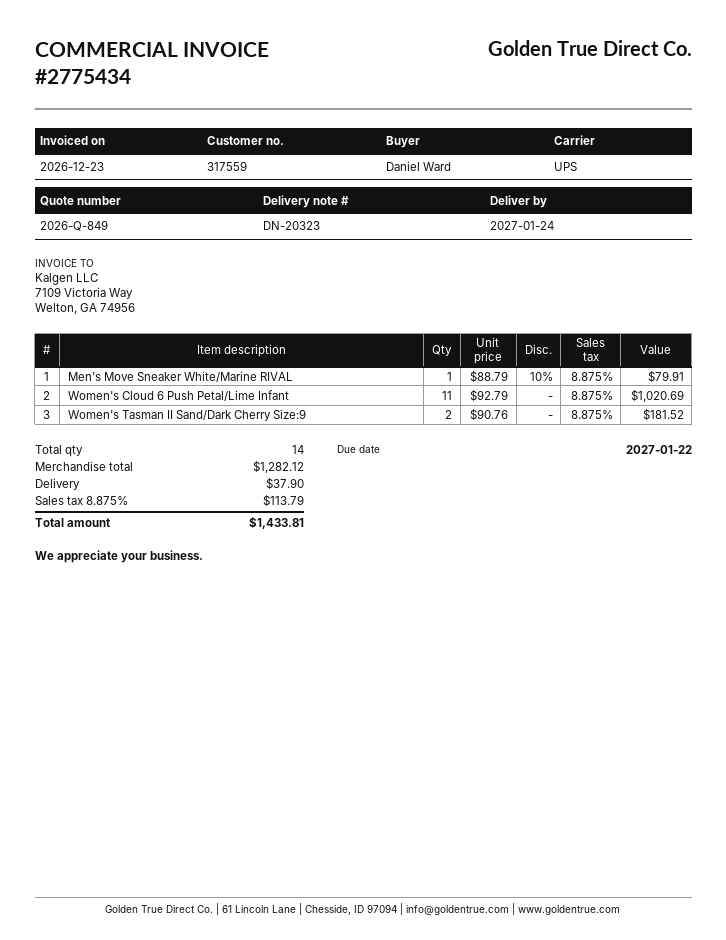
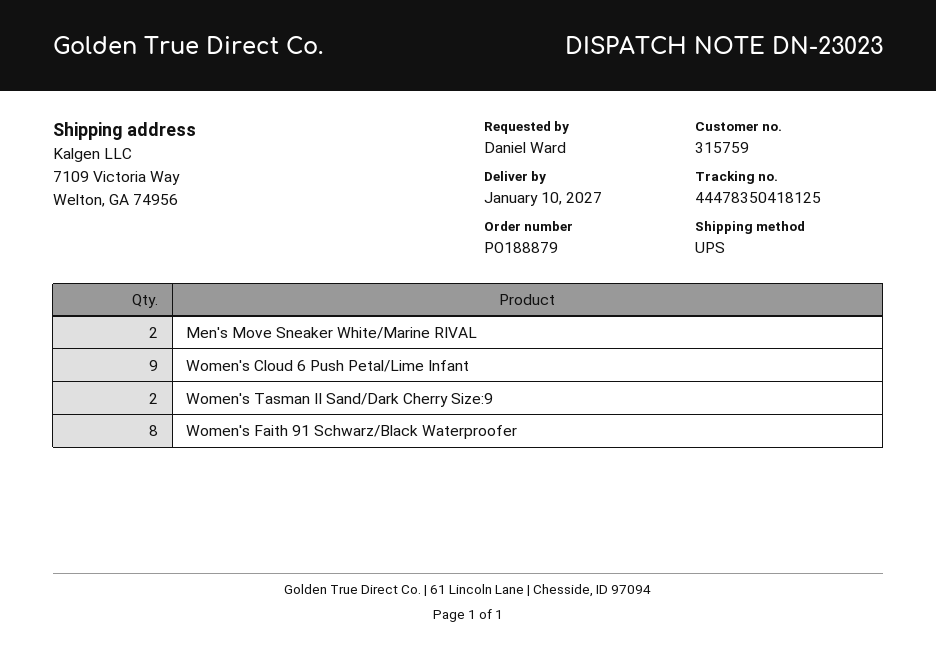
delivery note number: DN-20323 -> DN-23023
delivery date: 2027-01-24 -> 2027-01-10
customer number: 317559 -> 315759
Men's Move Sneaker White/Marine RIVAL: 1 -> 2
Women's Cloud 6 Push Petal/Lime Infant: 11 -> 9
Women's Faith 91 Schwarz/Black Waterproofer: none -> 8

